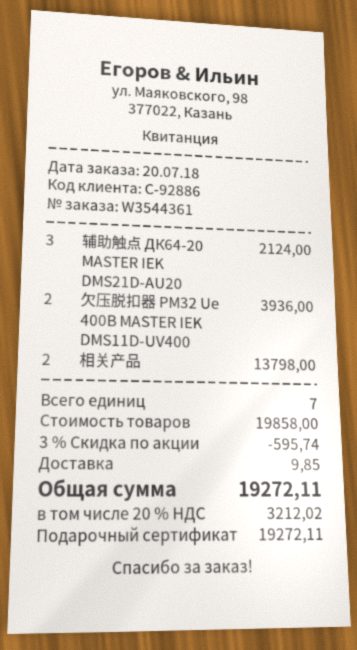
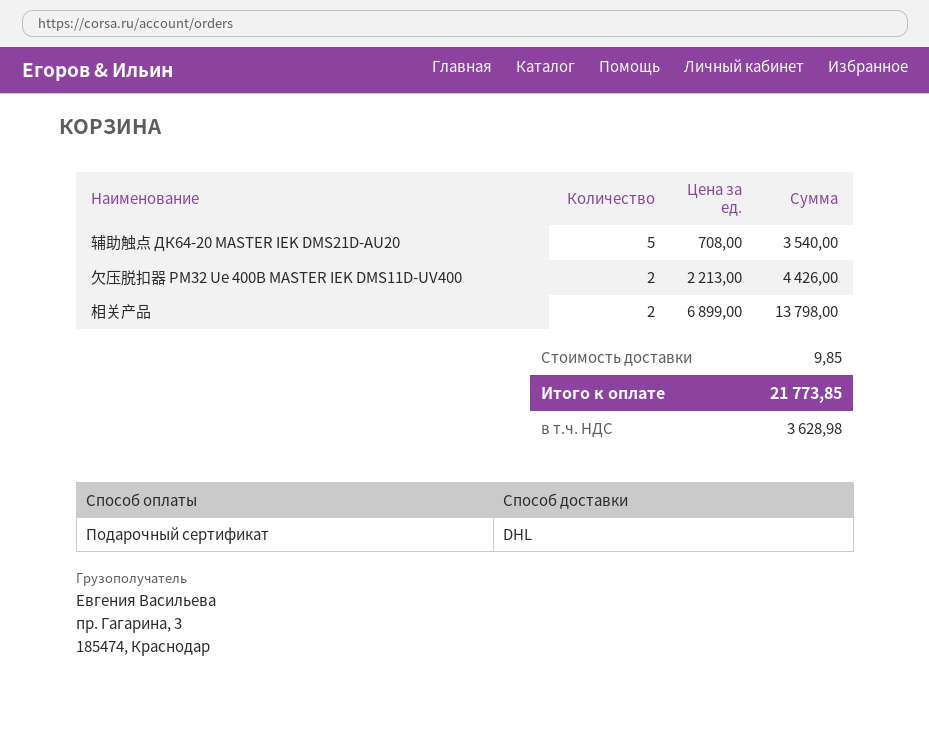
辅助触点 ДК64-20 MASTER IEK DMS21D-AU20: 3 for 2124.00 -> 5 for 3540.00
欠压脱扣器 РМ32 Ue 400В MASTER IEK DMS11D-UV400: 2 for 3936.00 -> 2 for 4426.00
discount: 3% = 595.74 -> none
tax: 3212.02 -> 3628.98
total: 19272.11 -> 21773.85

